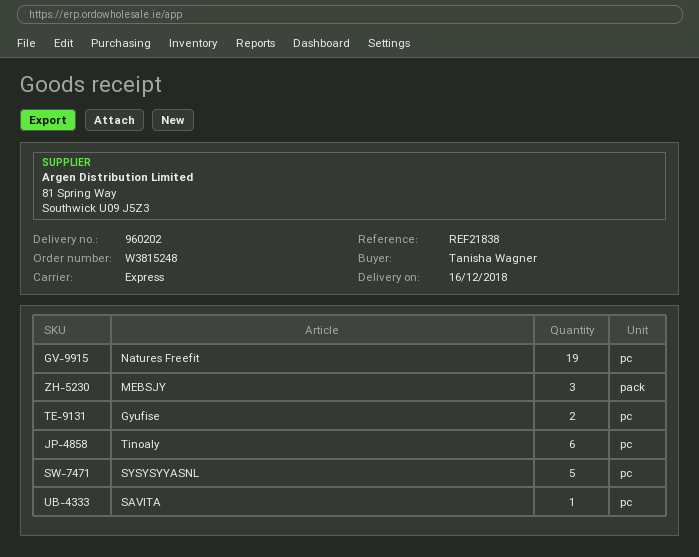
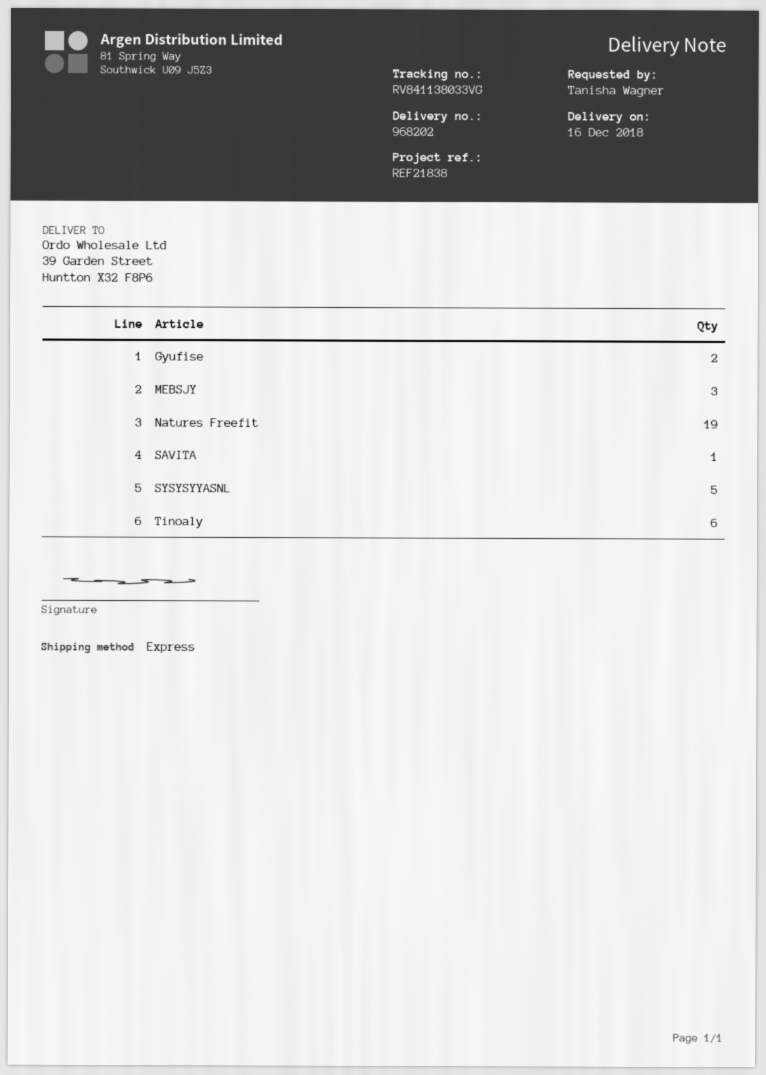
delivery note number: 960202 -> 968202

